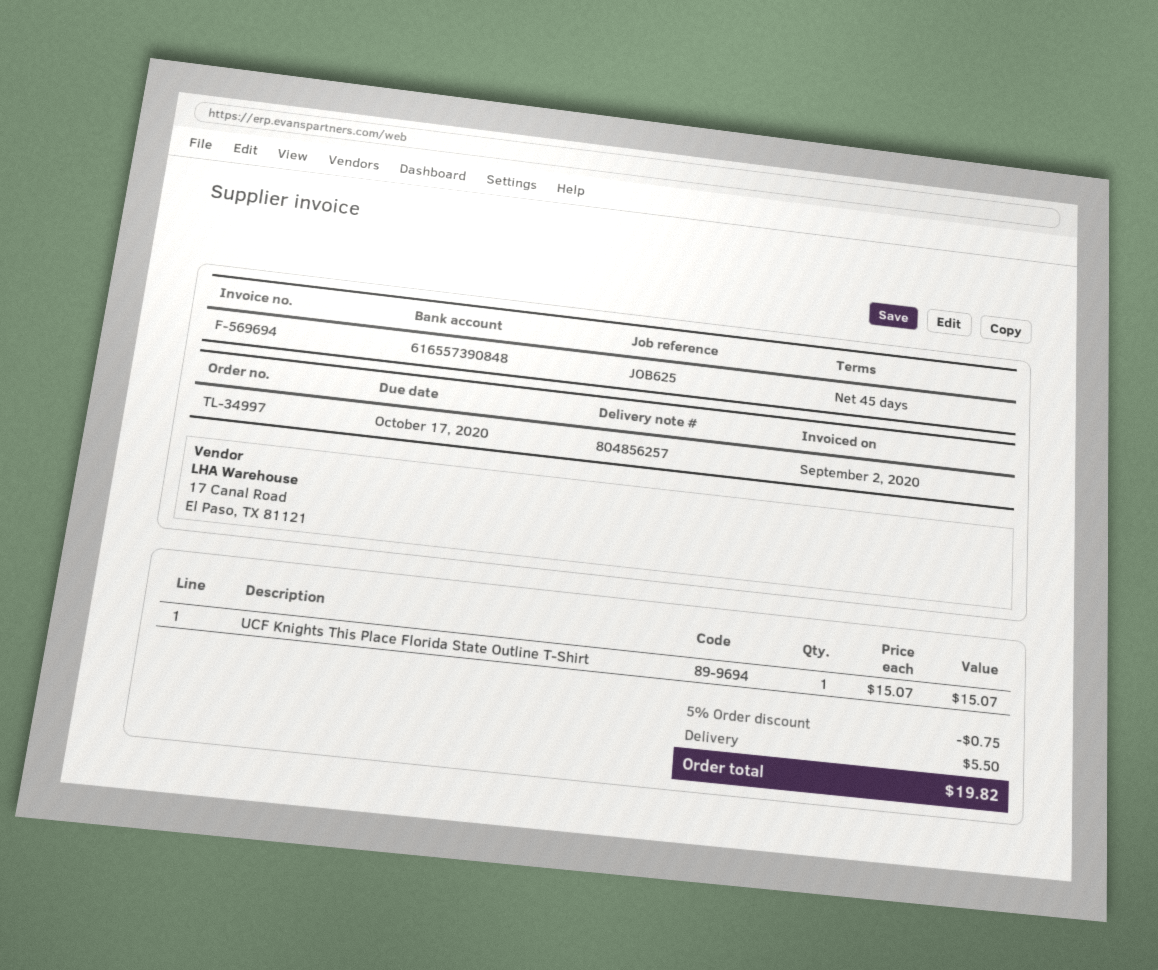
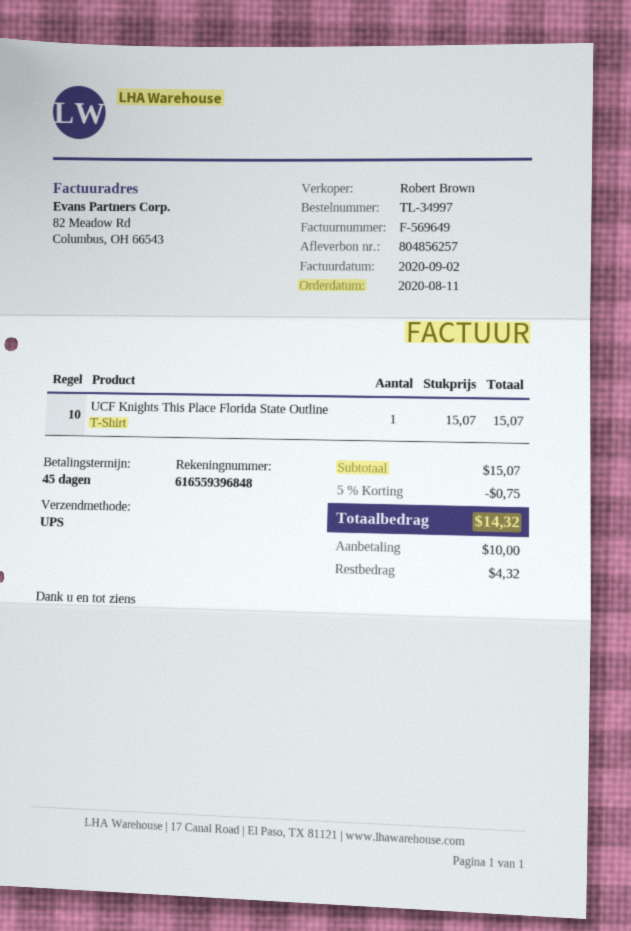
invoice number: F-569694 -> F-569649
bank account: 616557390848 -> 616559396848
shipping: 5.50 -> none
total: 19.82 -> 14.32

